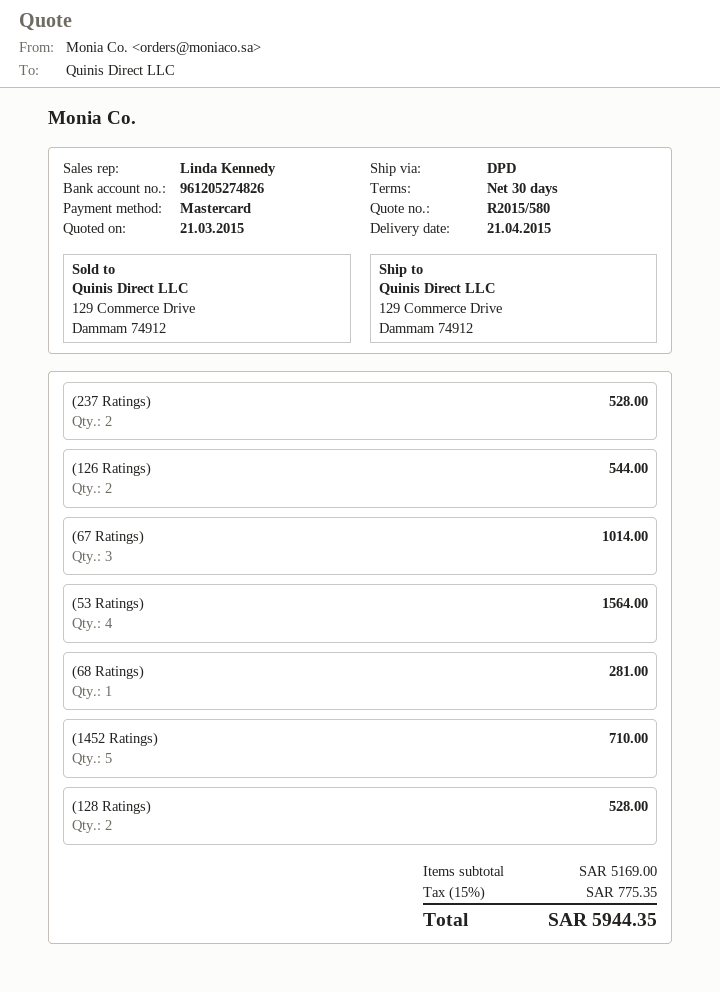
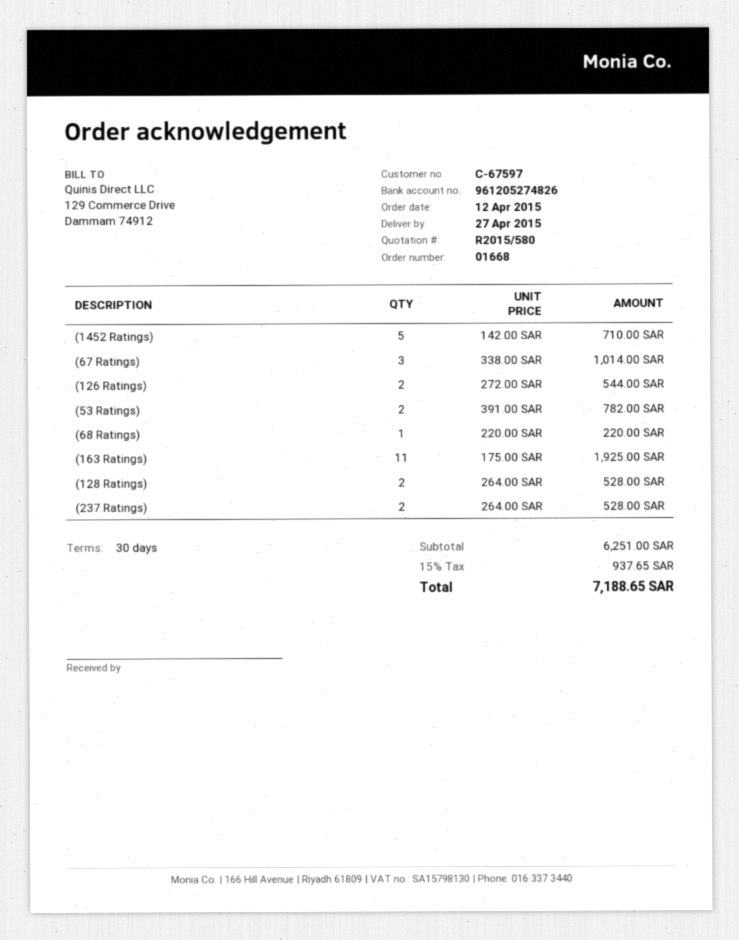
delivery date: 2015-04-21 -> 2015-04-27
(53 Ratings): 4 for 1564.00 -> 2 for 782.00
(68 Ratings): 1 for 281.00 -> 1 for 220.00
(163 Ratings): none -> 11 for 1925.00
subtotal: 5169.00 -> 6251.00
tax: 15% = 775.35 -> 15% = 937.65
total: 5944.35 -> 7188.65

